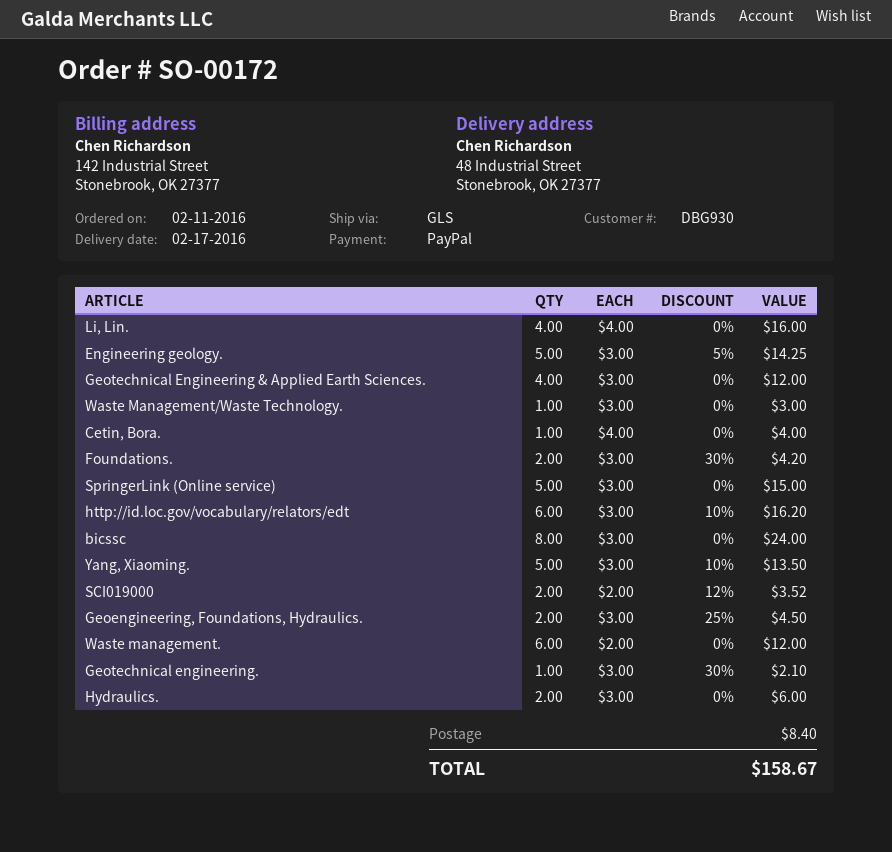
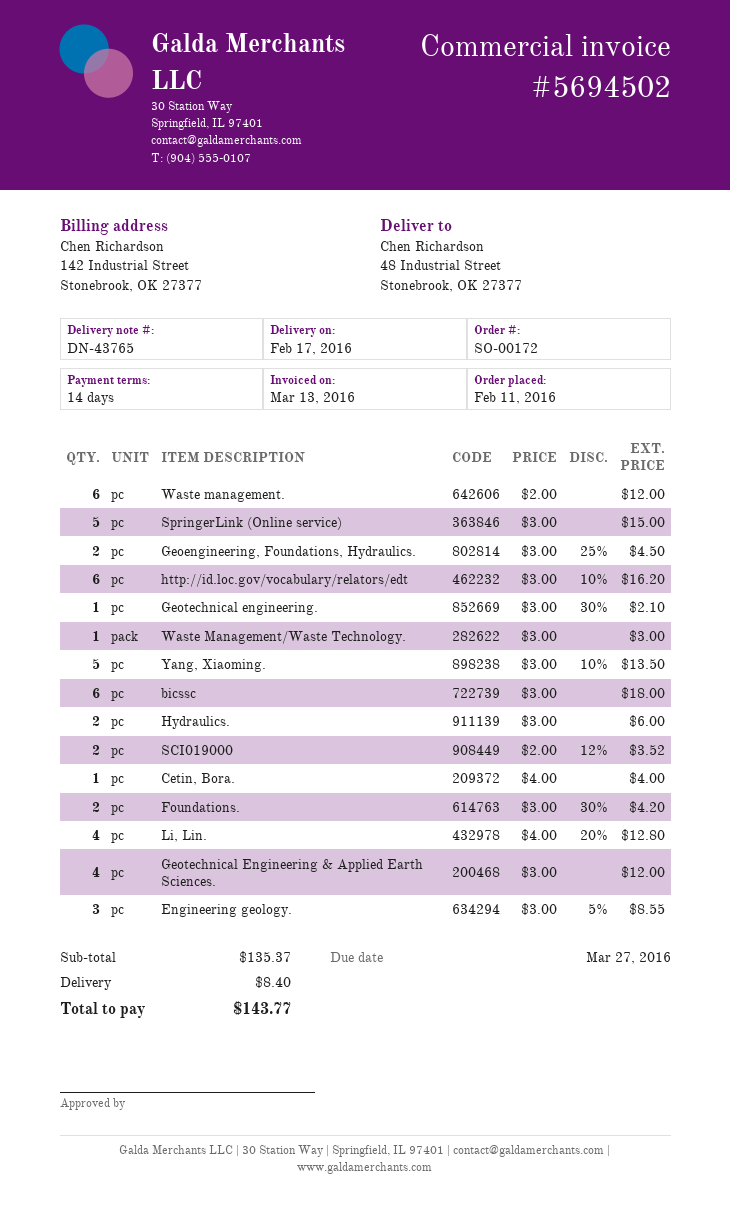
Li, Lin.: 4 x 4.00 = 16.00 -> 4 x 4.00 - 20% = 12.80
Engineering geology.: 5 x 3.00 - 5% = 14.25 -> 3 x 3.00 - 5% = 8.55
bicssc: 8 x 3.00 = 24.00 -> 6 x 3.00 = 18.00
total: 158.67 -> 143.77

